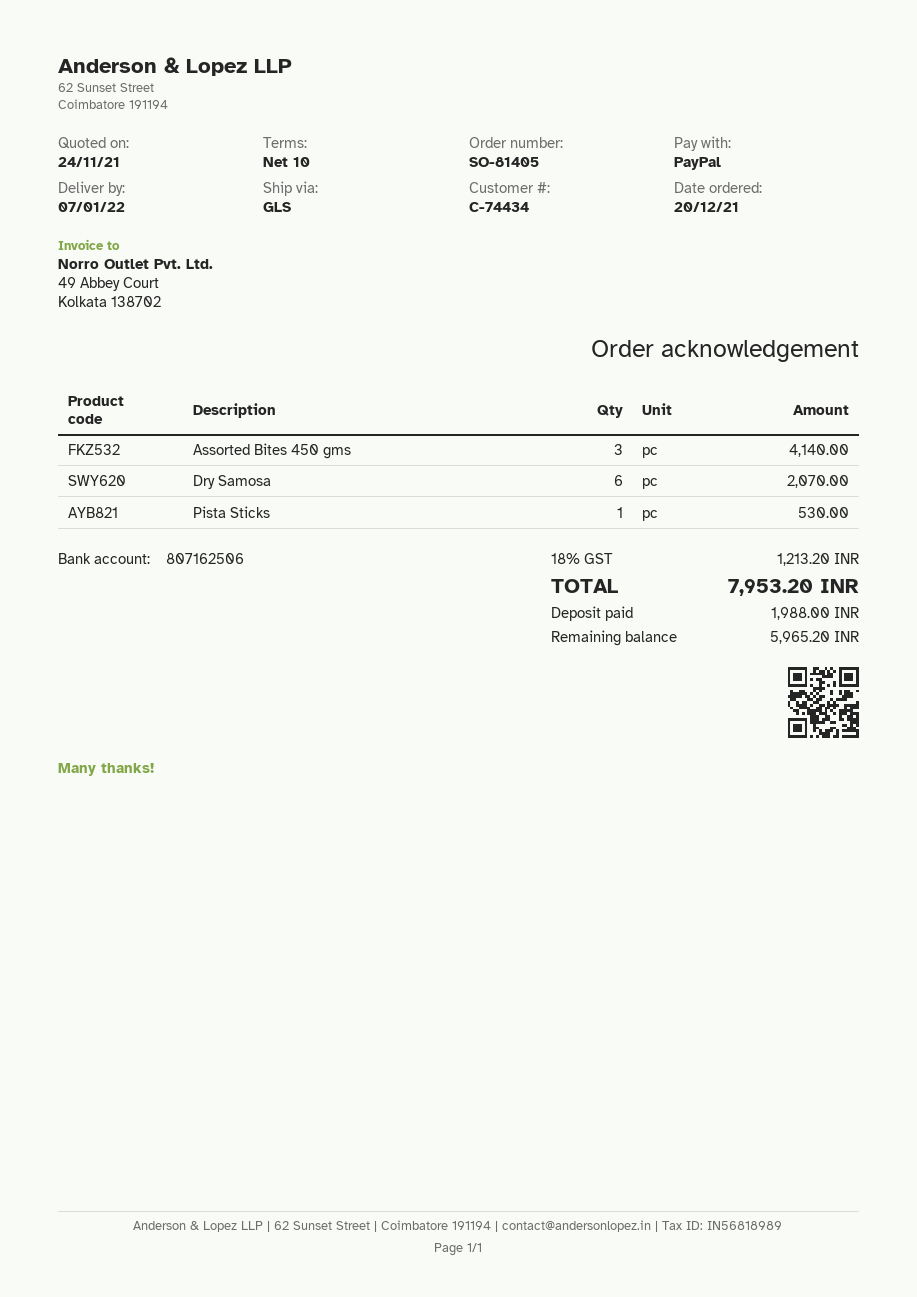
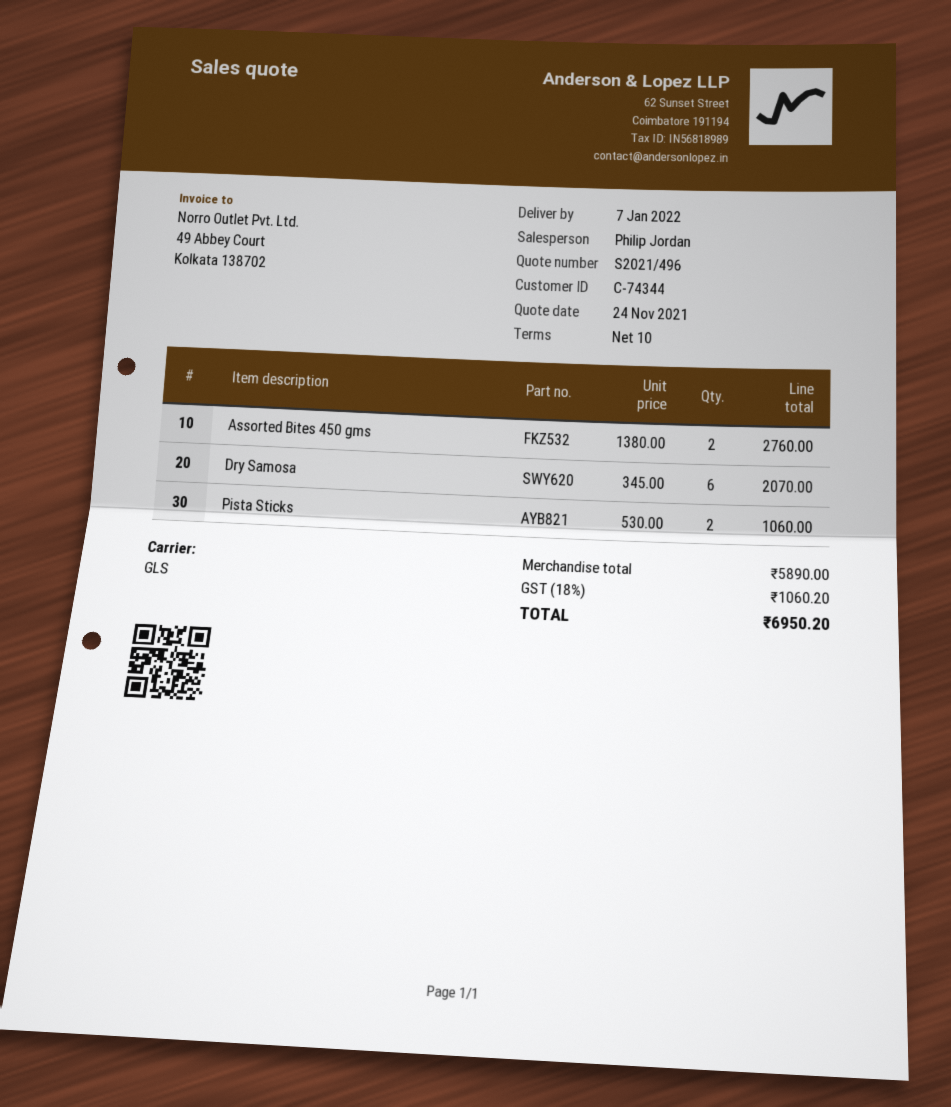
customer number: C-74434 -> C-74344
Assorted Bites 450 gms: 3 for 4140.00 -> 2 for 2760.00
Pista Sticks: 1 for 530.00 -> 2 for 1060.00
tax: 18% = 1213.20 -> 18% = 1060.20
total: 7953.20 -> 6950.20

